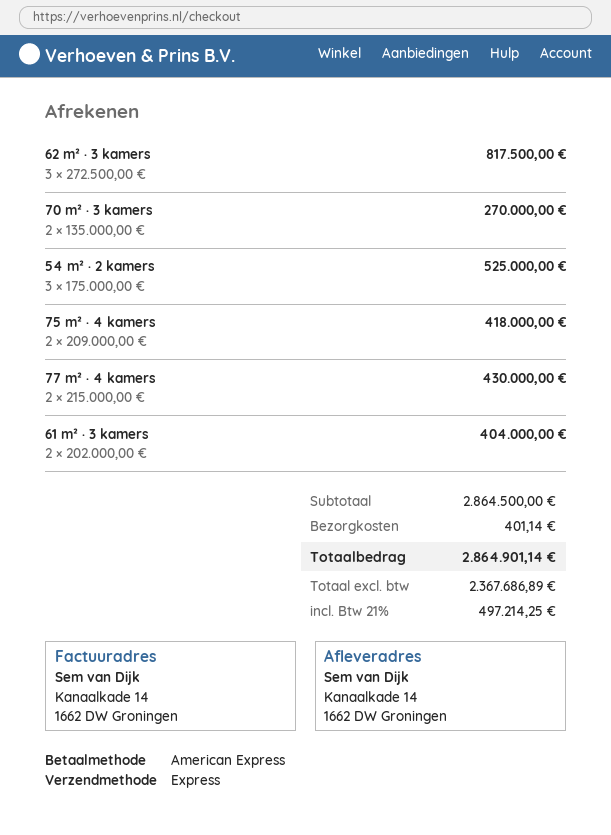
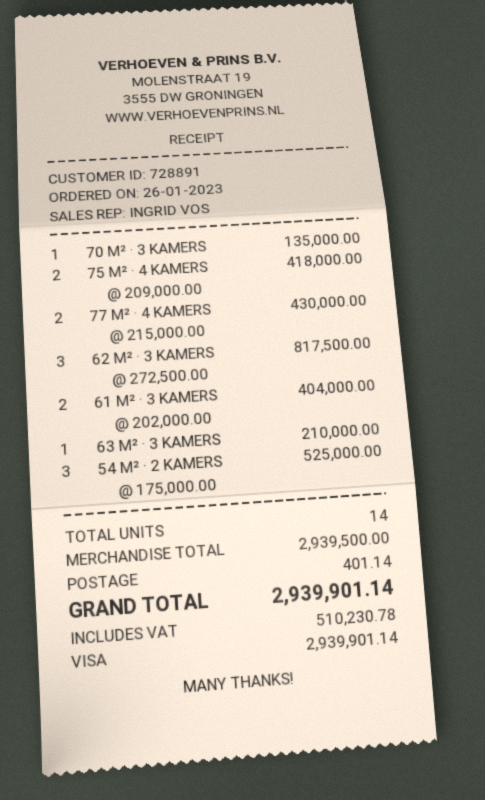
payment method: American Express -> Visa
70 m² · 3 kamers: 2 x 135000.00 = 270000.00 -> 1 x 135000.00 = 135000.00
63 M² · 3 KAMERS: none -> 1 x 210000.00 = 210000.00
subtotal: 2864500.00 -> 2939500.00
tax: 497214.25 -> 510230.78
total: 2864901.14 -> 2939901.14

